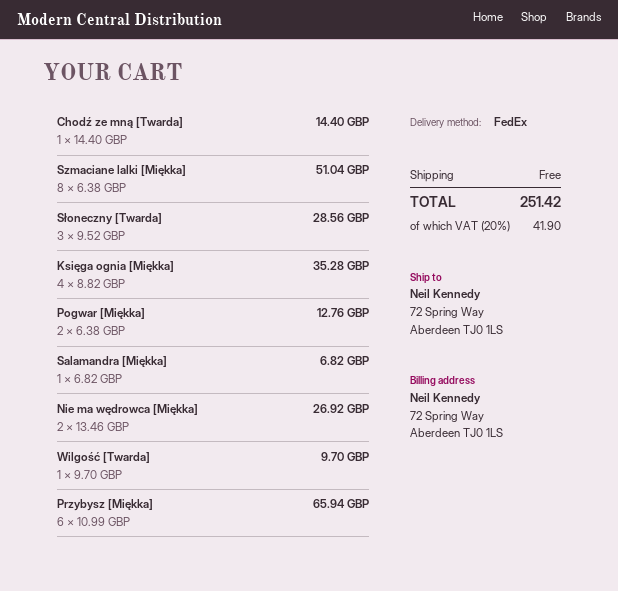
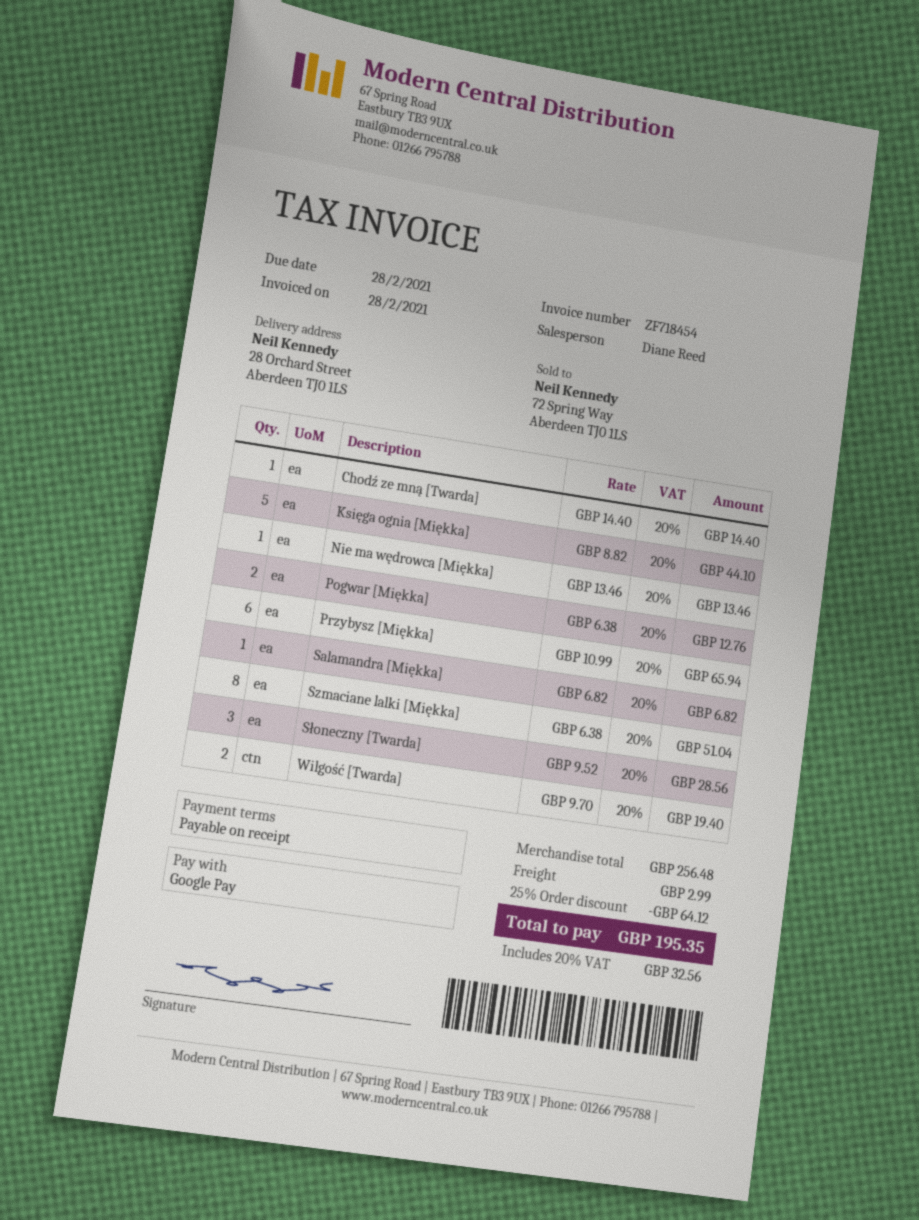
ship to: 72 Spring Way, Aberdeen TJ0 1LS -> 28 Orchard Street, Aberdeen TJ0 1LS
Księga ognia [Miękka]: 4 x 8.82 = 35.28 -> 5 x 8.82 = 44.10
Nie ma wędrowca [Miękka]: 2 x 13.46 = 26.92 -> 1 x 13.46 = 13.46
Wilgość [Twarda]: 1 x 9.70 = 9.70 -> 2 x 9.70 = 19.40
discount: none -> 25% = 64.12
shipping: 0.00 -> 2.99
tax: 20% = 41.90 -> 20% = 32.56
total: 251.42 -> 195.35

